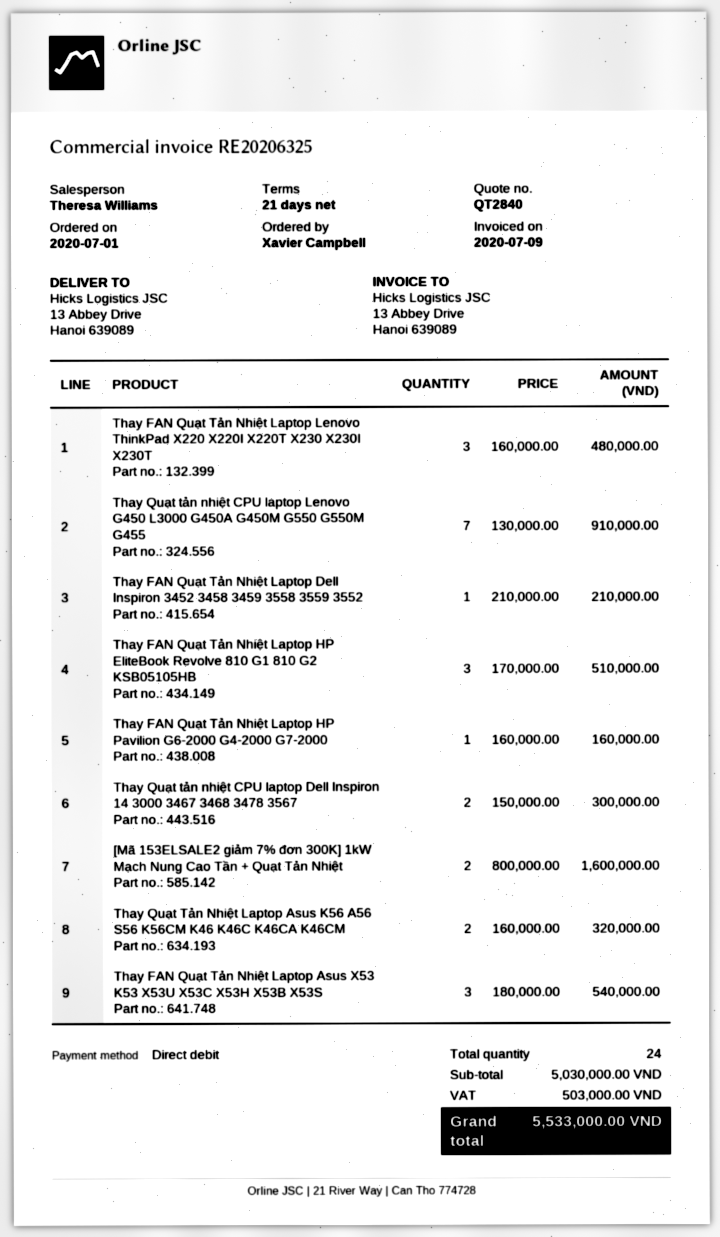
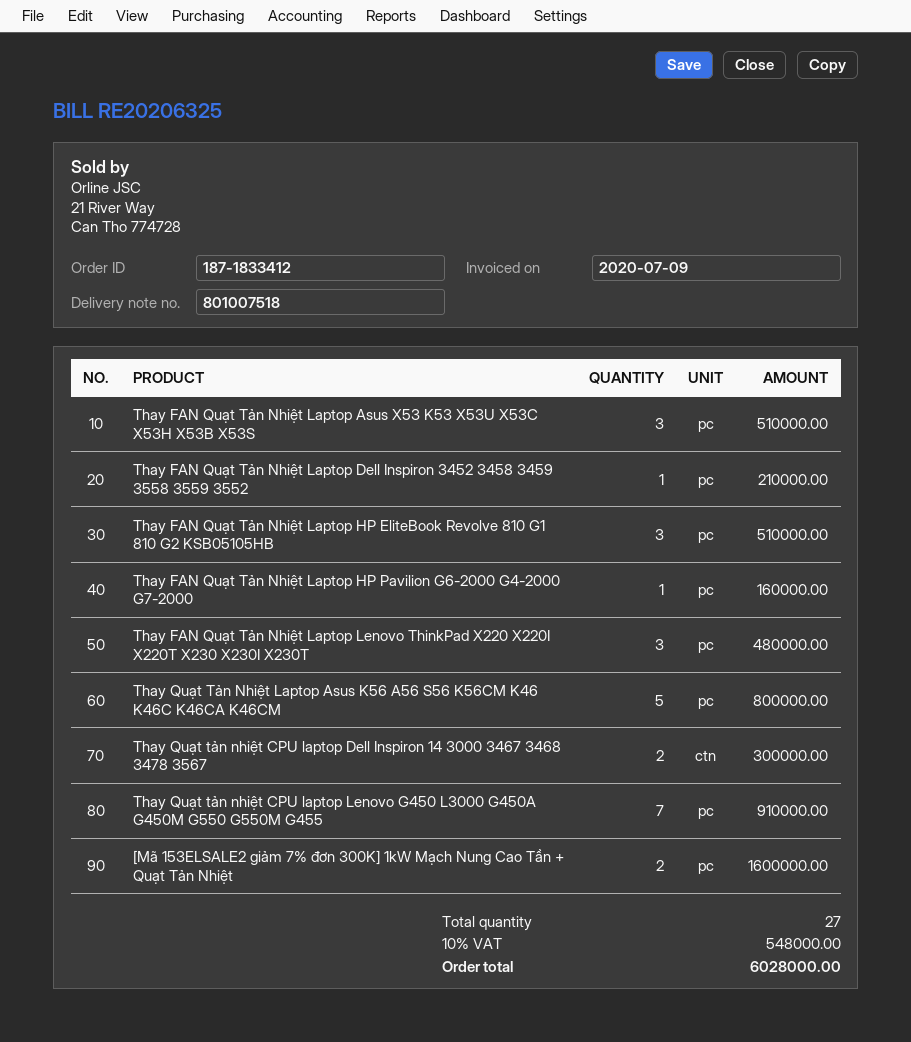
Thay Quạt Tản Nhiệt Laptop Asus K56 A56 S56 K56CM K46 K46C K46CA K46CM: 2 for 320000.00 -> 5 for 800000.00
Thay FAN Quạt Tản Nhiệt Laptop Asus X53 K53 X53U X53C X53H X53B X53S: 3 for 540000.00 -> 3 for 510000.00
total quantity: 24 -> 27
tax: 503000.00 -> 548000.00
total: 5533000.00 -> 6028000.00

